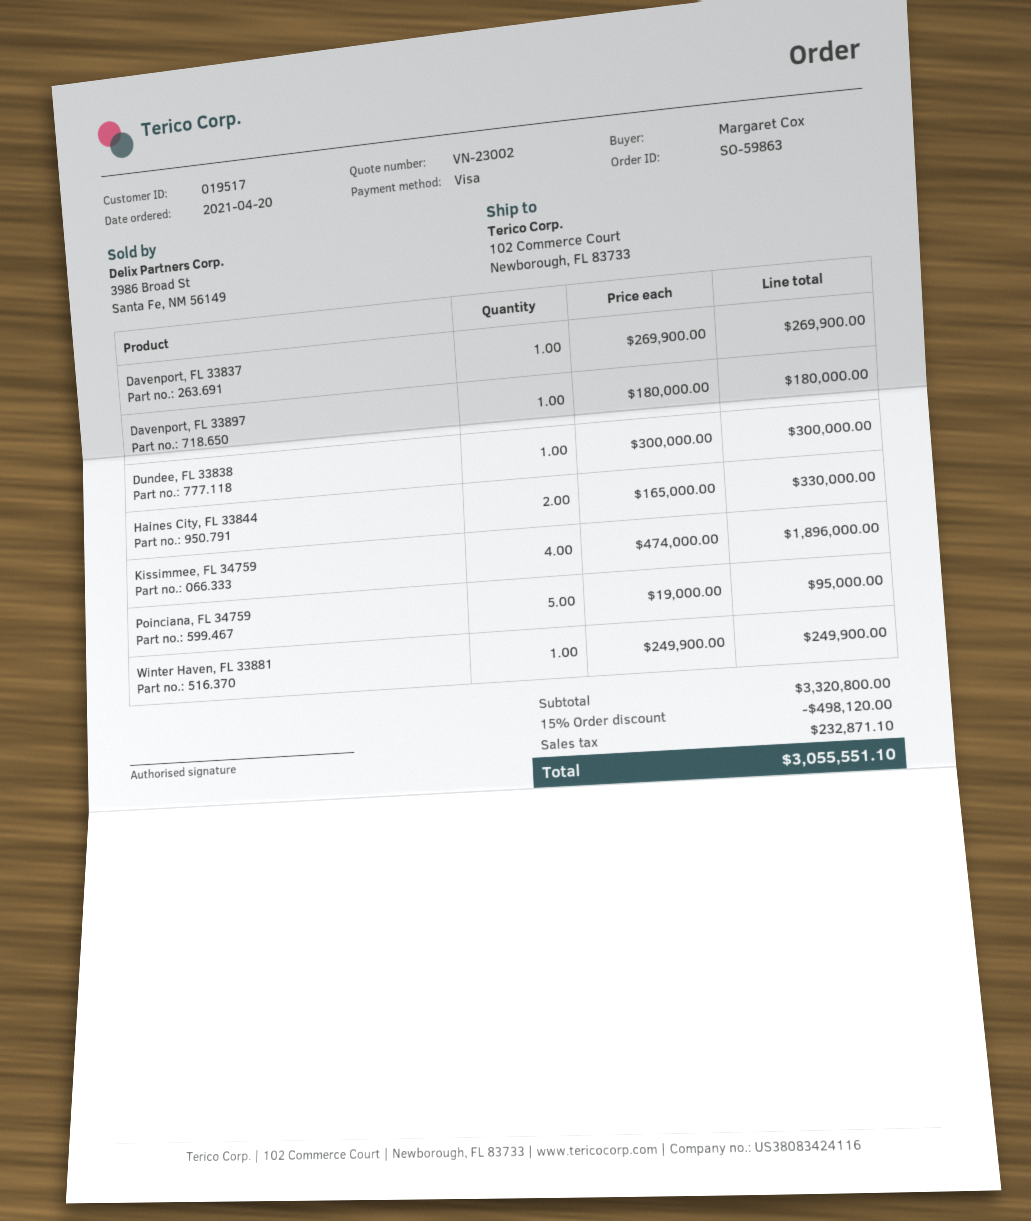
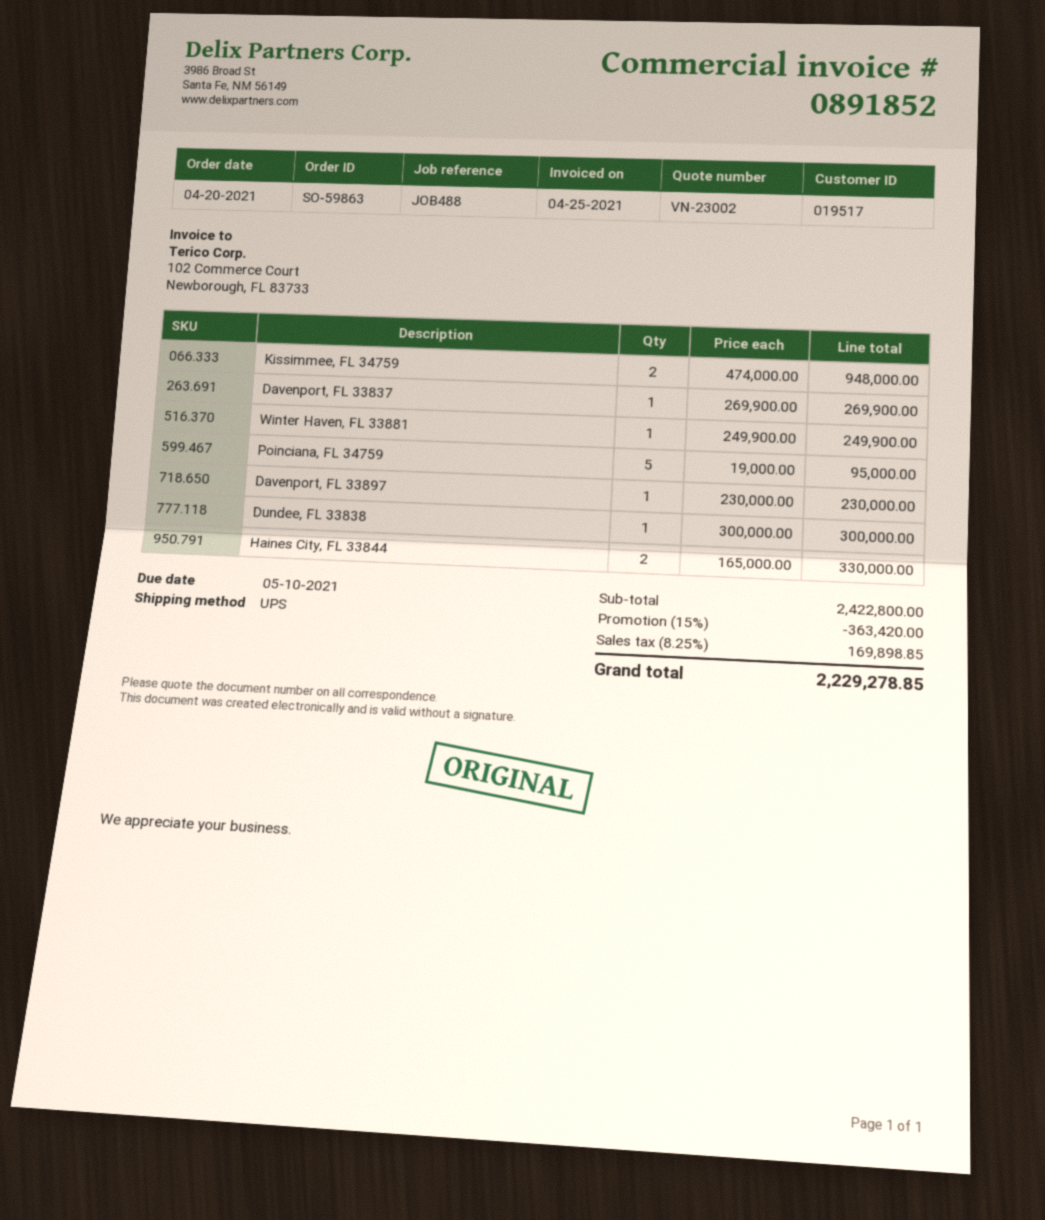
Davenport, FL 33897: 1 x 180000.00 = 180000.00 -> 1 x 230000.00 = 230000.00
Kissimmee, FL 34759: 4 x 474000.00 = 1896000.00 -> 2 x 474000.00 = 948000.00
subtotal: 3320800.00 -> 2422800.00
discount: 15% = 498120.00 -> 15% = 363420.00
tax: 232871.10 -> 169898.85
total: 3055551.10 -> 2229278.85

